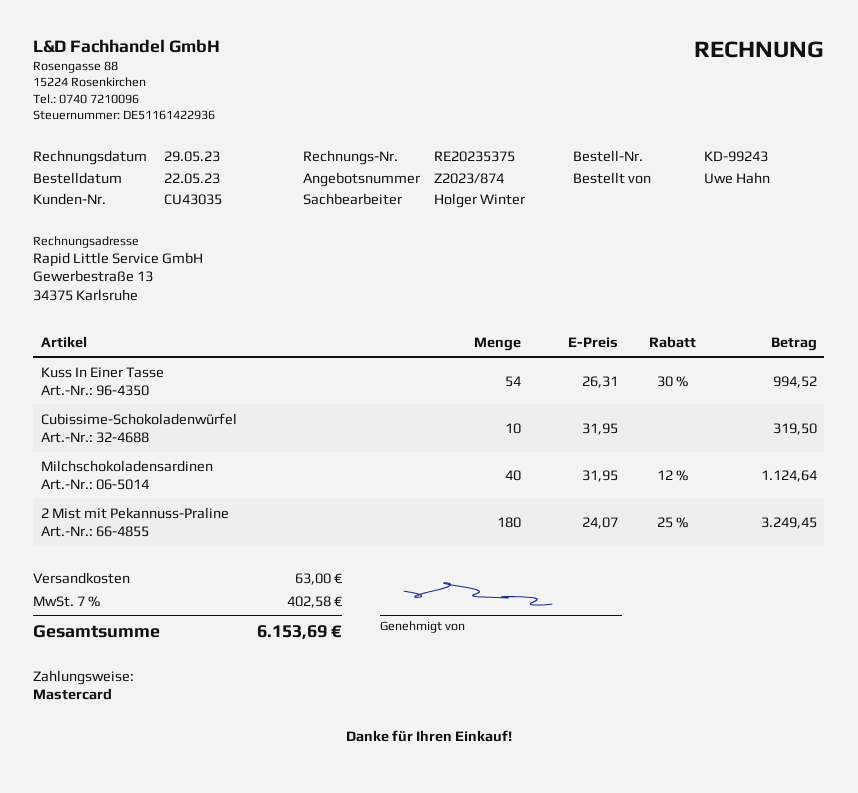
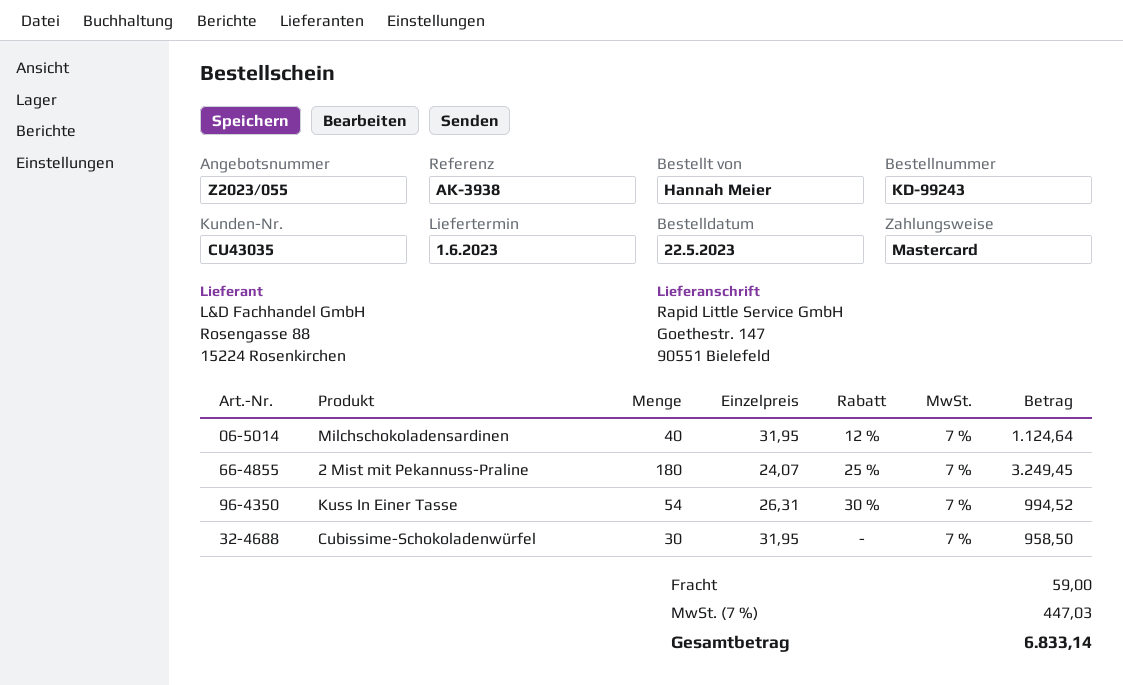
quote number: Z2023/874 -> Z2023/055
ordered by: Uwe Hahn -> Hannah Meier
Cubissime-Schokoladenwürfel: 10 x 31.95 = 319.50 -> 30 x 31.95 = 958.50
shipping: 63.00 -> 59.00
tax: 7% = 402.58 -> 7% = 447.03
total: 6153.69 -> 6833.14

